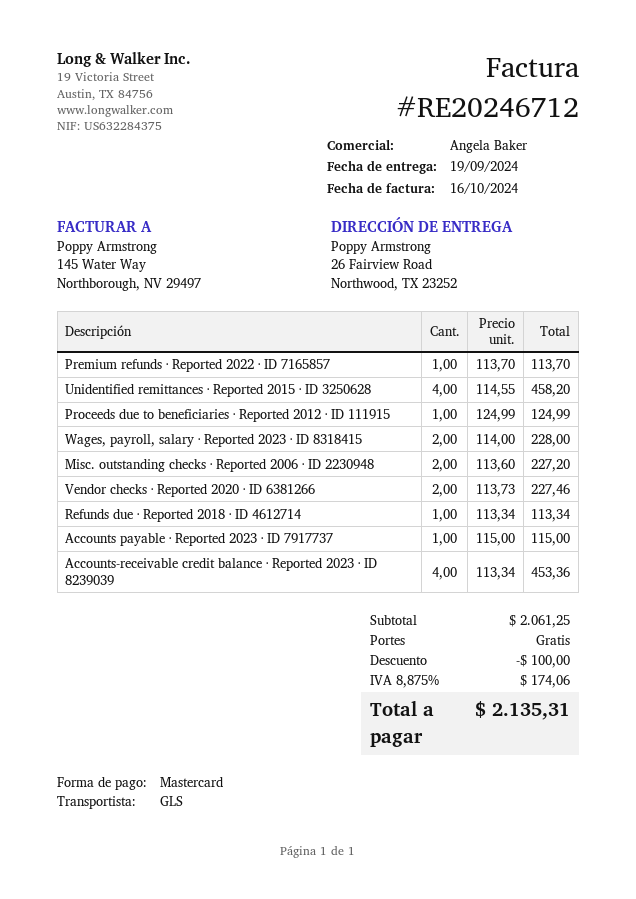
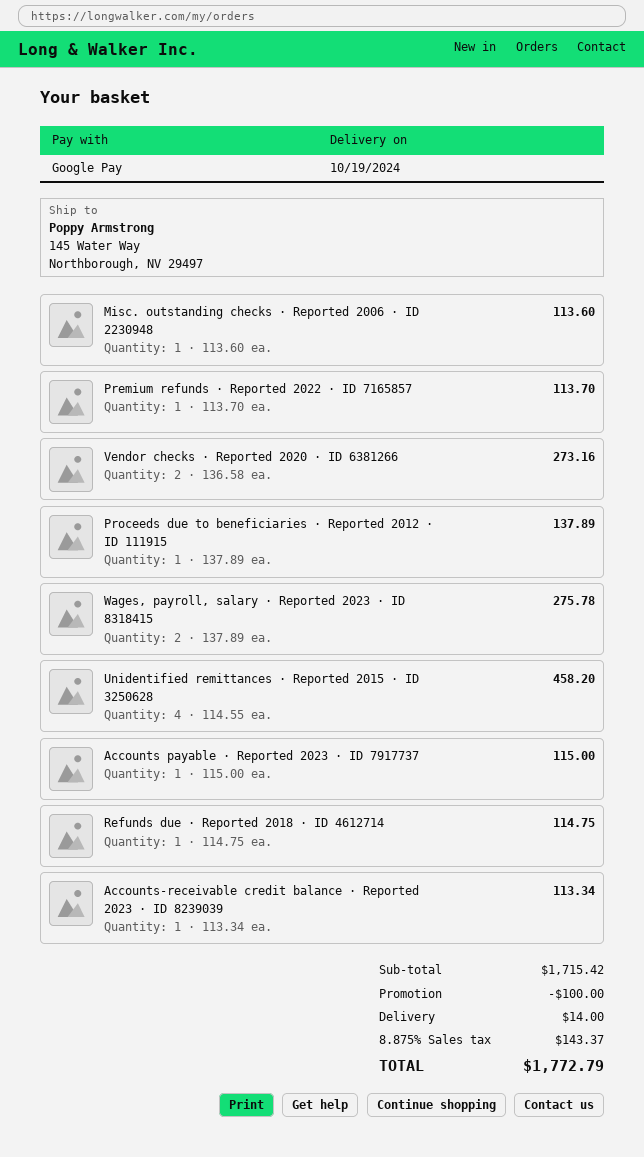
delivery date: 2024-09-19 -> 2024-10-19
payment method: Mastercard -> Google Pay
ship to: 26 Fairview Road, Northwood, TX 23252 -> 145 Water Way, Northborough, NV 29497
Proceeds due to beneficiaries · Reported 2012 · ID 111915: 1 x 124.99 = 124.99 -> 1 x 137.89 = 137.89
Wages, payroll, salary · Reported 2023 · ID 8318415: 2 x 114.00 = 228.00 -> 2 x 137.89 = 275.78
Misc. outstanding checks · Reported 2006 · ID 2230948: 2 x 113.60 = 227.20 -> 1 x 113.60 = 113.60
Vendor checks · Reported 2020 · ID 6381266: 2 x 113.73 = 227.46 -> 2 x 136.58 = 273.16
Refunds due · Reported 2018 · ID 4612714: 1 x 113.34 = 113.34 -> 1 x 114.75 = 114.75
Accounts-receivable credit balance · Reported 2023 · ID 8239039: 4 x 113.34 = 453.36 -> 1 x 113.34 = 113.34
subtotal: 2061.25 -> 1715.42
shipping: 0.00 -> 14.00
tax: 8.875% = 174.06 -> 8.875% = 143.37
total: 2135.31 -> 1772.79

